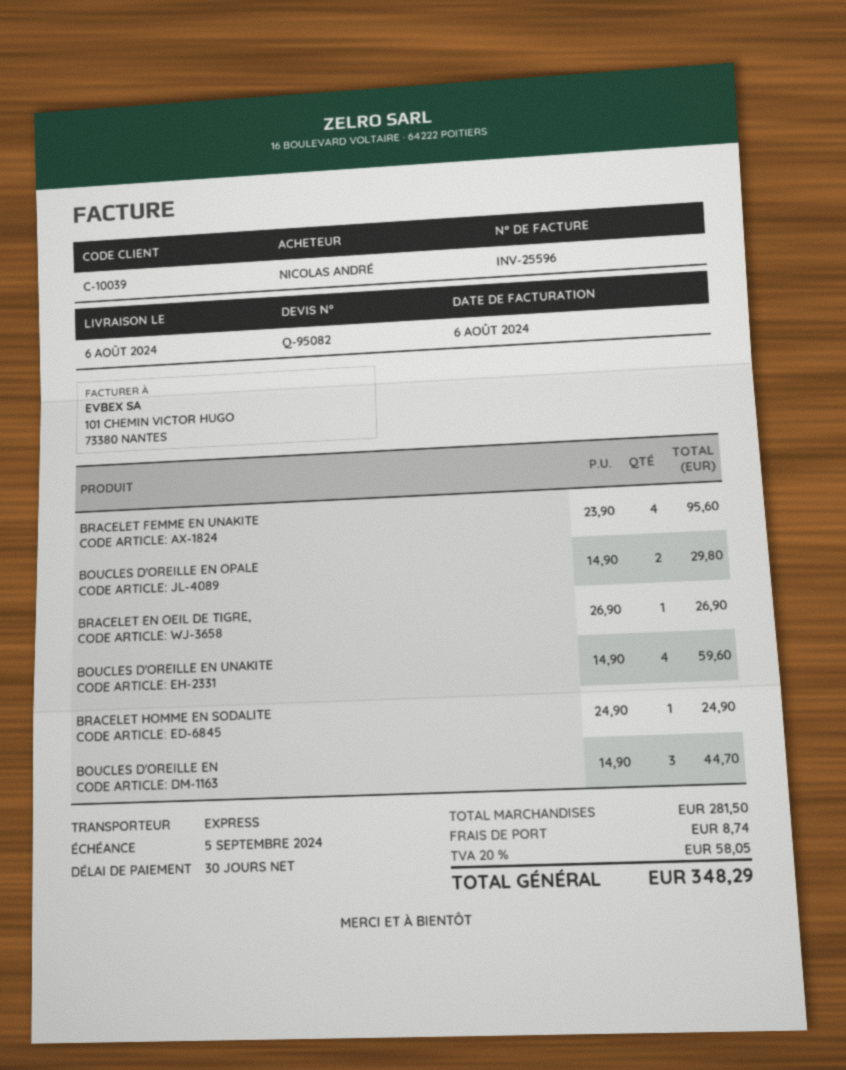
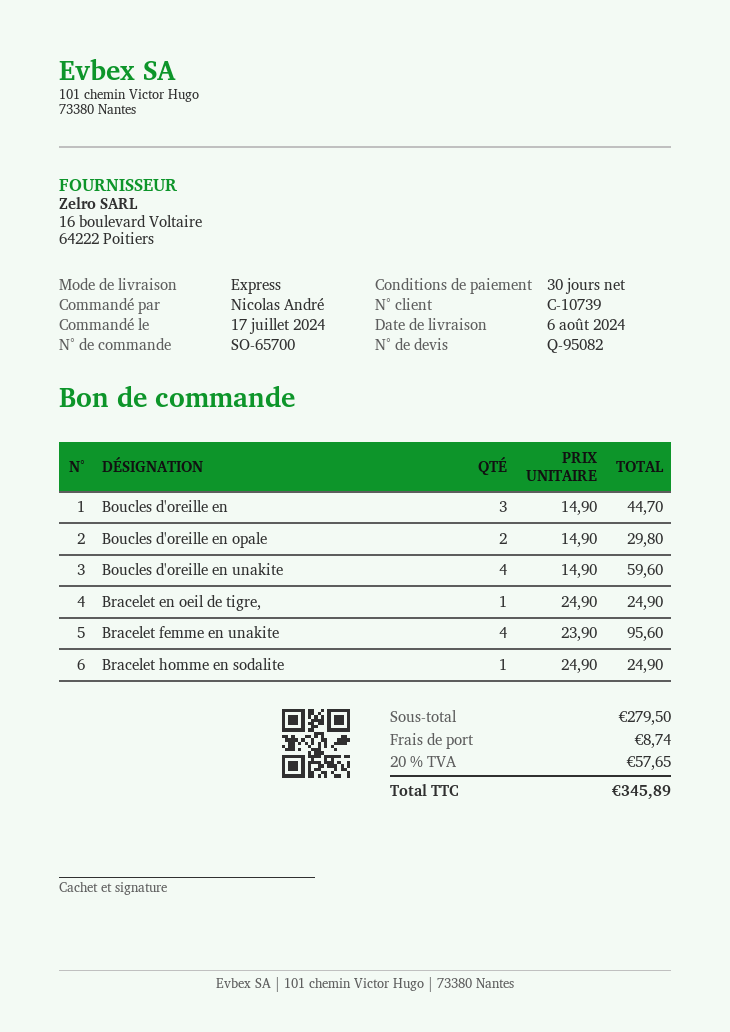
customer number: C-10039 -> C-10739
BRACELET EN OEIL DE TIGRE,: 1 x 26.90 = 26.90 -> 1 x 24.90 = 24.90
subtotal: 281.50 -> 279.50
tax: 20% = 58.05 -> 20% = 57.65
total: 348.29 -> 345.89

